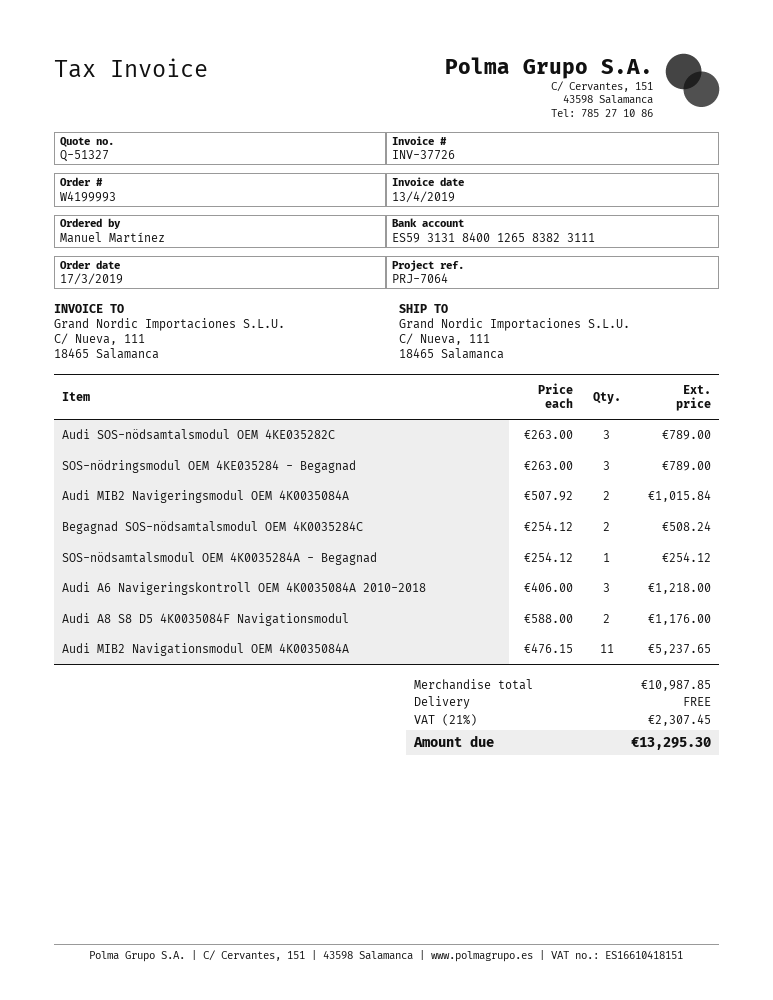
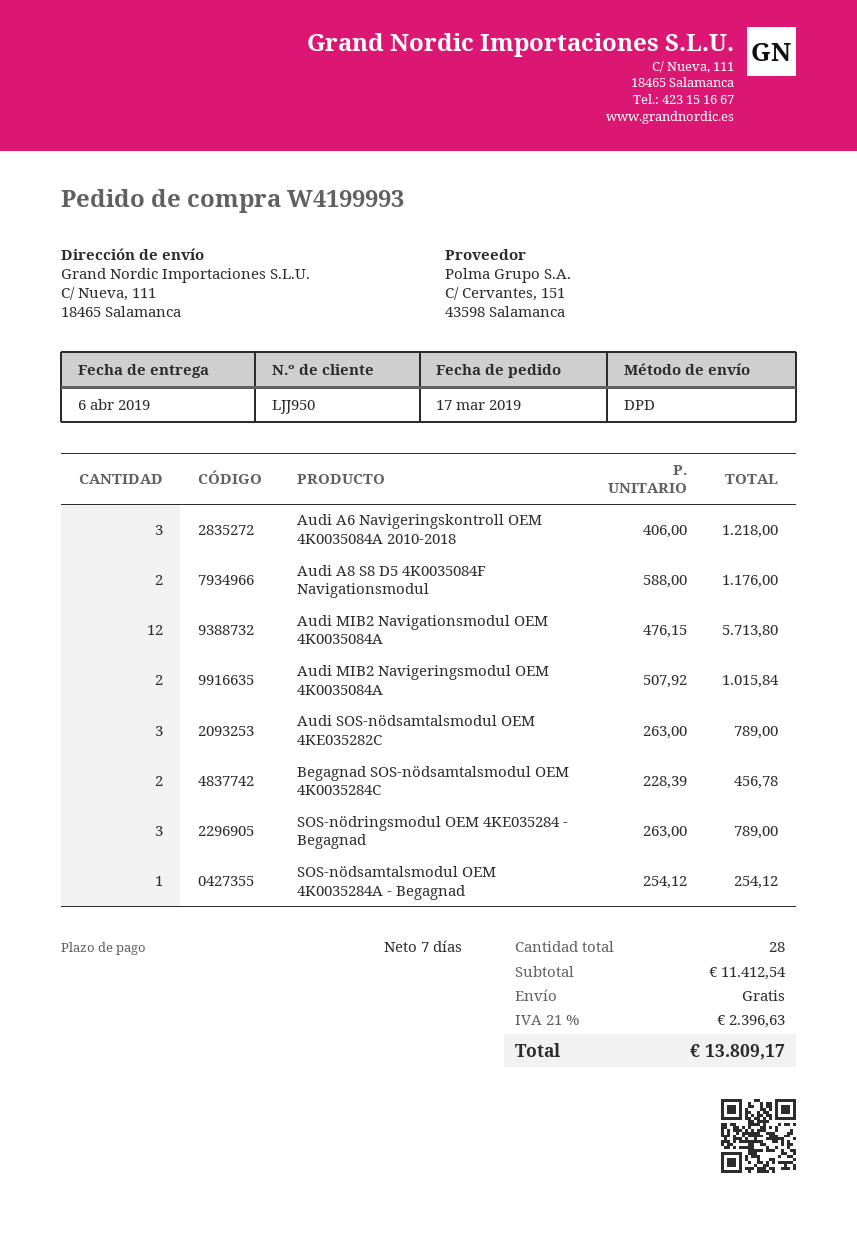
Begagnad SOS-nödsamtalsmodul OEM 4K0035284C: 2 x 254.12 = 508.24 -> 2 x 228.39 = 456.78
Audi MIB2 Navigationsmodul OEM 4K0035084A: 11 x 476.15 = 5237.65 -> 12 x 476.15 = 5713.80
subtotal: 10987.85 -> 11412.54
tax: 21% = 2307.45 -> 21% = 2396.63
total: 13295.30 -> 13809.17

